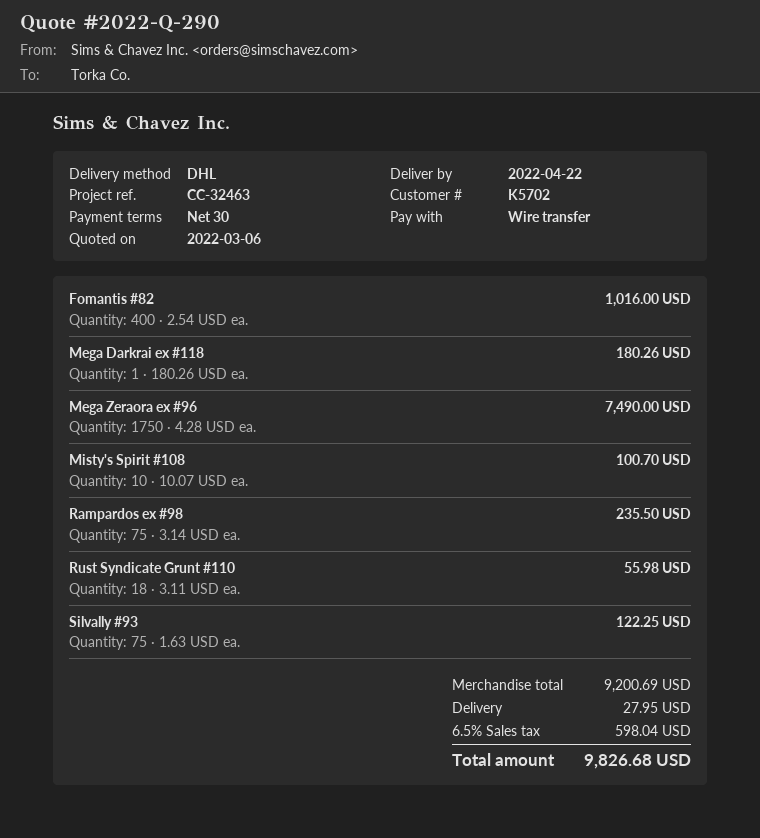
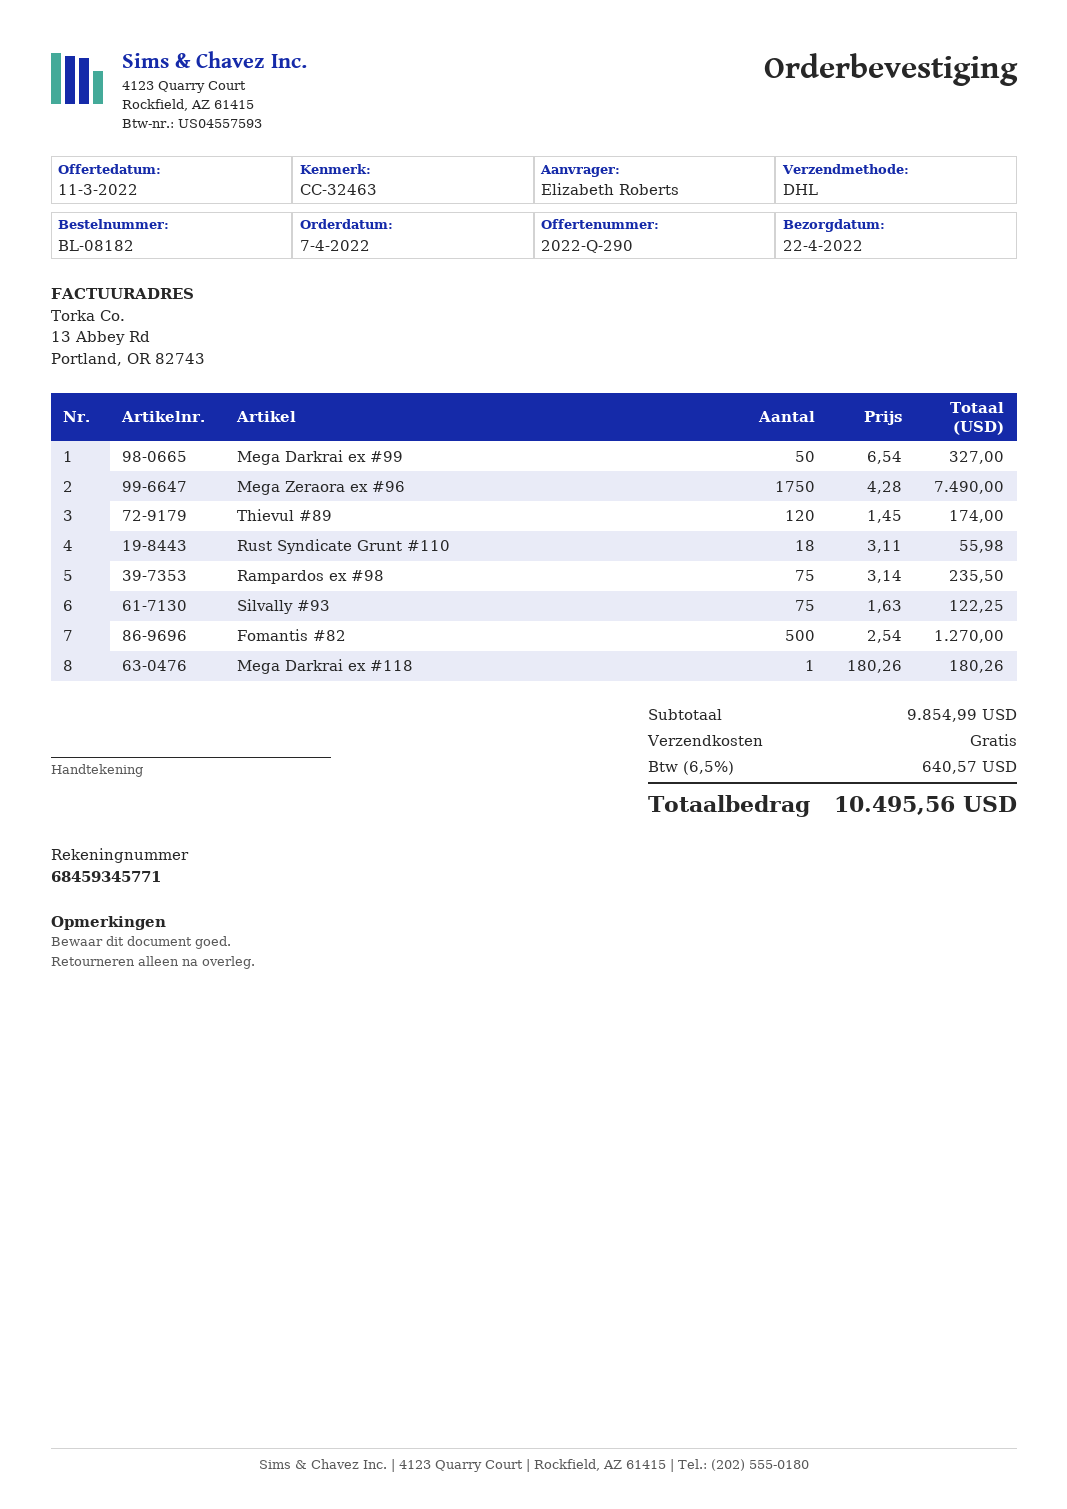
quote date: 2022-03-06 -> 2022-03-11
Fomantis #82: 400 x 2.54 = 1016.00 -> 500 x 2.54 = 1270.00
Misty's Spirit #108: 10 x 10.07 = 100.70 -> none
Mega Darkrai ex #99: none -> 50 x 6.54 = 327.00
Thievul #89: none -> 120 x 1.45 = 174.00
subtotal: 9200.69 -> 9854.99
shipping: 27.95 -> 0.00
tax: 6.5% = 598.04 -> 6.5% = 640.57
total: 9826.68 -> 10495.56

